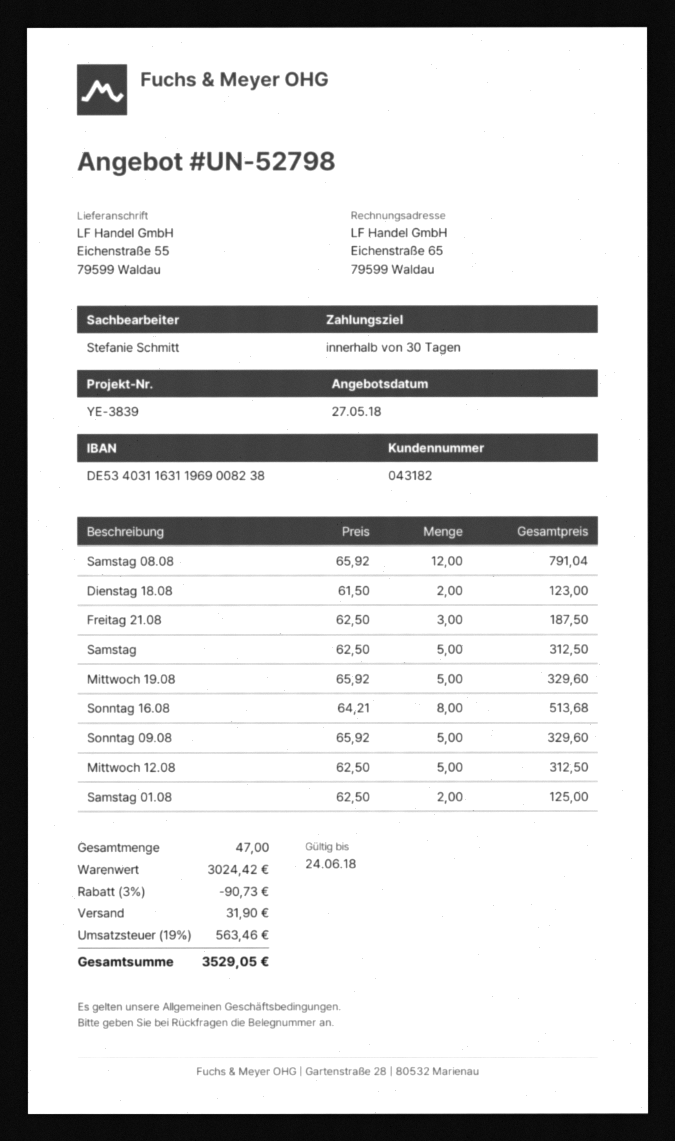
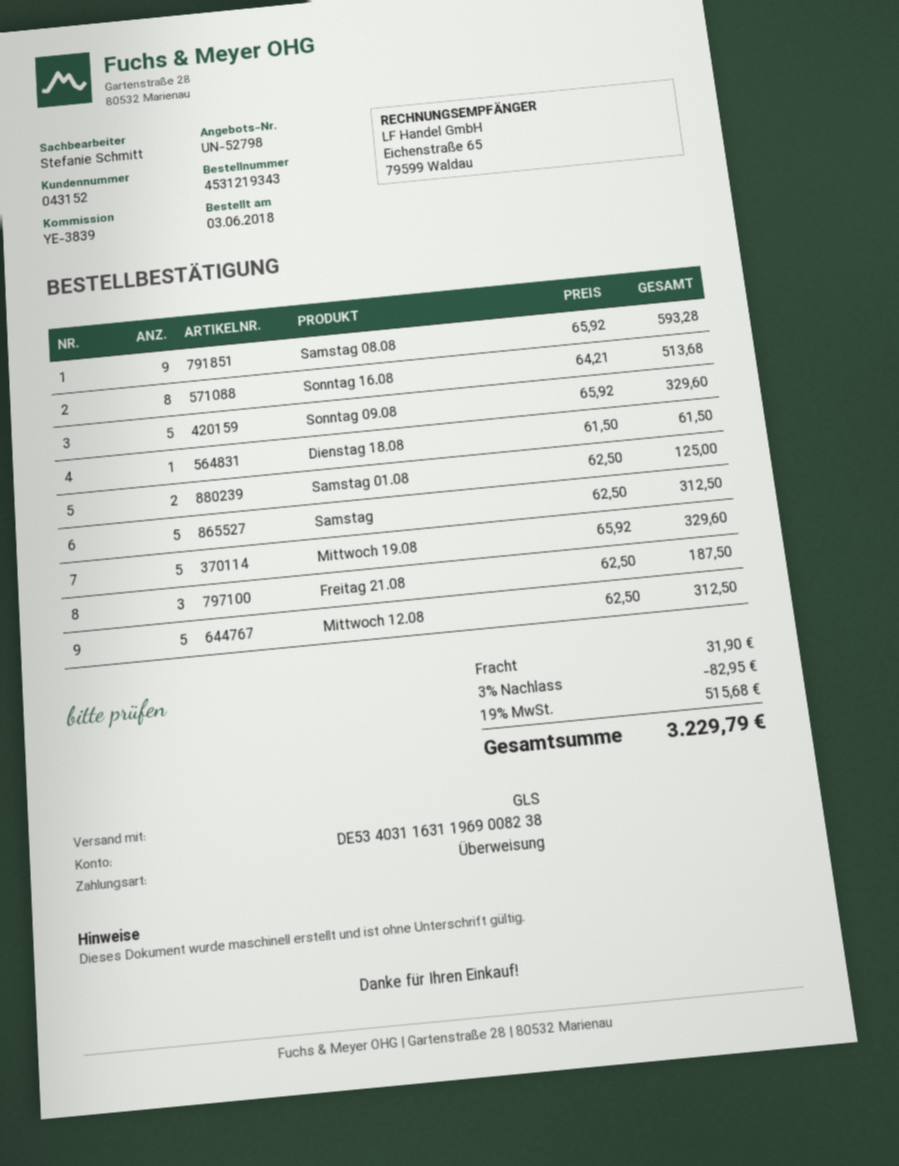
customer number: 043182 -> 043152
Samstag 08.08: 12 x 65.92 = 791.04 -> 9 x 65.92 = 593.28
Dienstag 18.08: 2 x 61.50 = 123.00 -> 1 x 61.50 = 61.50
discount: 3% = 90.73 -> 3% = 82.95
tax: 19% = 563.46 -> 19% = 515.68
total: 3529.05 -> 3229.79

